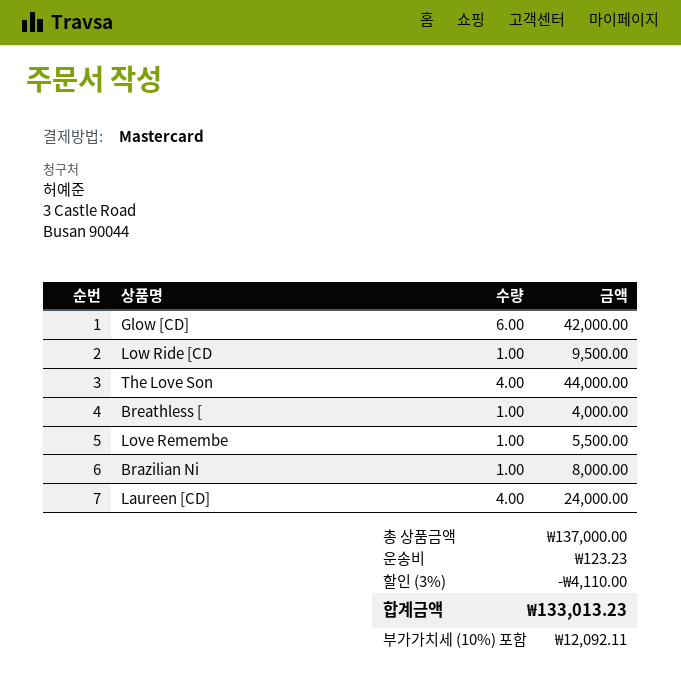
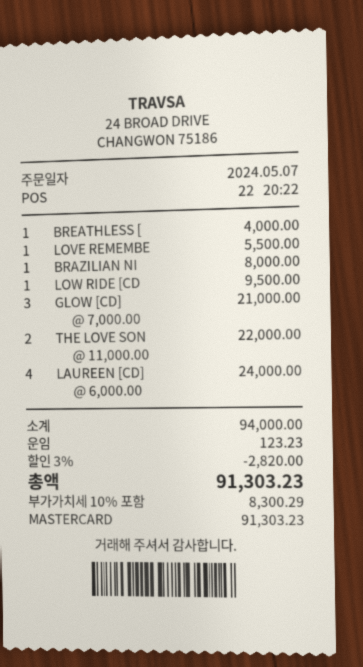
Glow [CD]: 6 for 42000.00 -> 3 for 21000.00
The Love Son: 4 for 44000.00 -> 2 for 22000.00
subtotal: 137000.00 -> 94000.00
discount: 3% = 4110.00 -> 3% = 2820.00
tax: 10% = 12092.11 -> 10% = 8300.29
total: 133013.23 -> 91303.23

